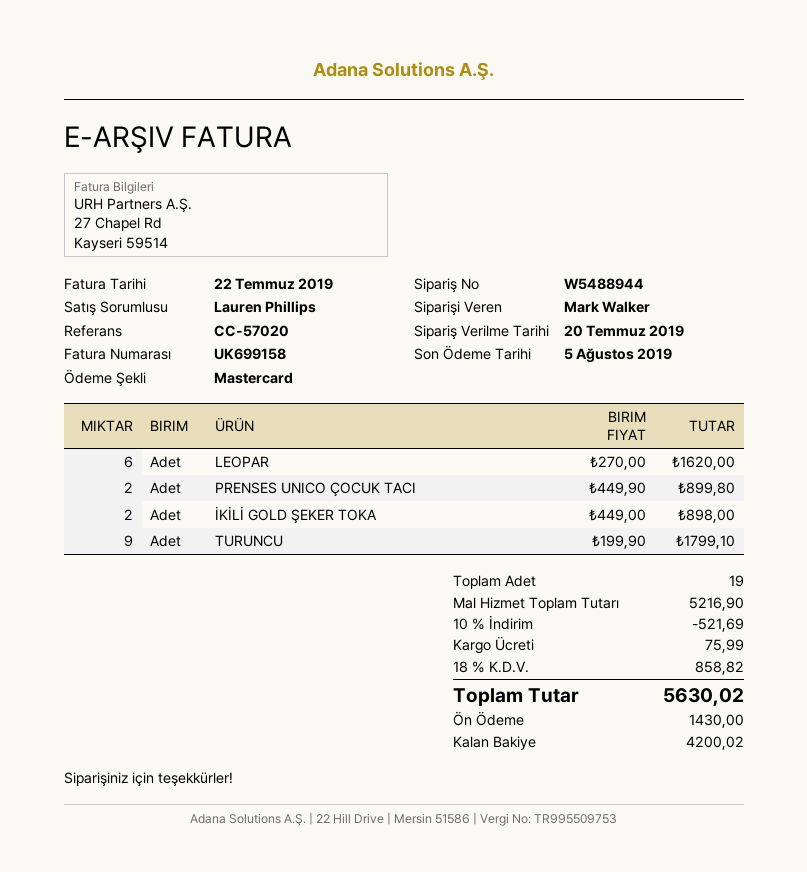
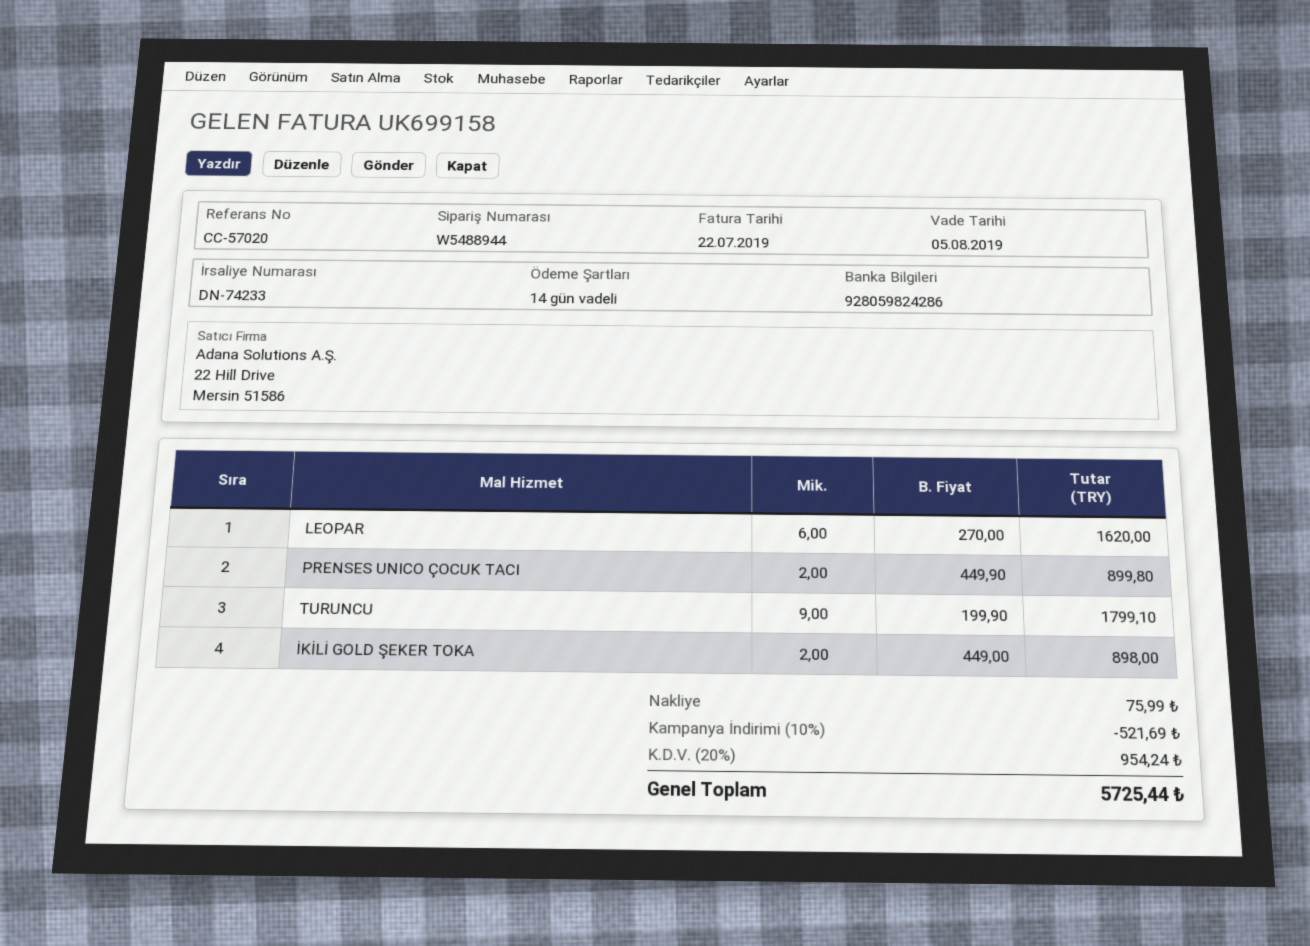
tax: 18% = 858.82 -> 20% = 954.24
total: 5630.02 -> 5725.44

